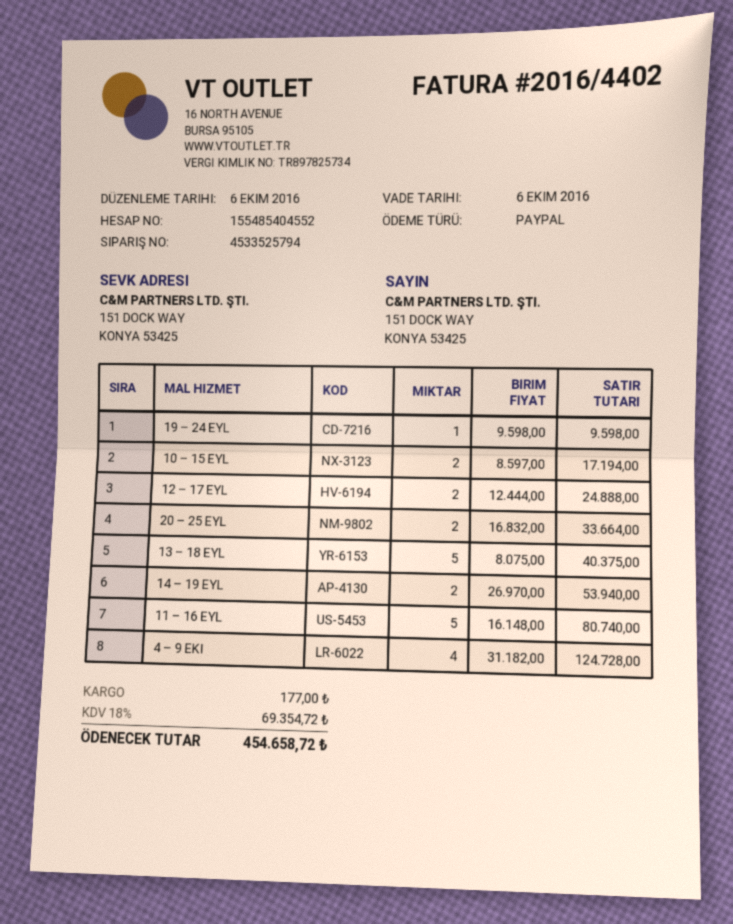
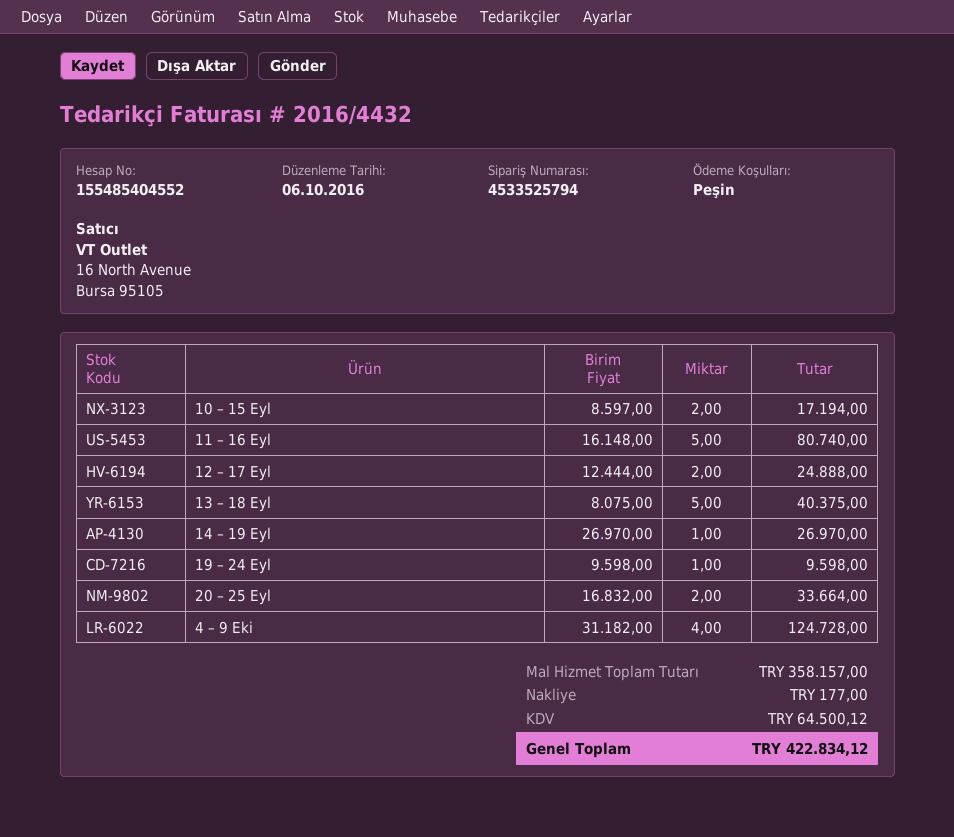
invoice number: 2016/4402 -> 2016/4432
14 – 19 EYL: 2 x 26970.00 = 53940.00 -> 1 x 26970.00 = 26970.00
tax: 69354.72 -> 64500.12
total: 454658.72 -> 422834.12

